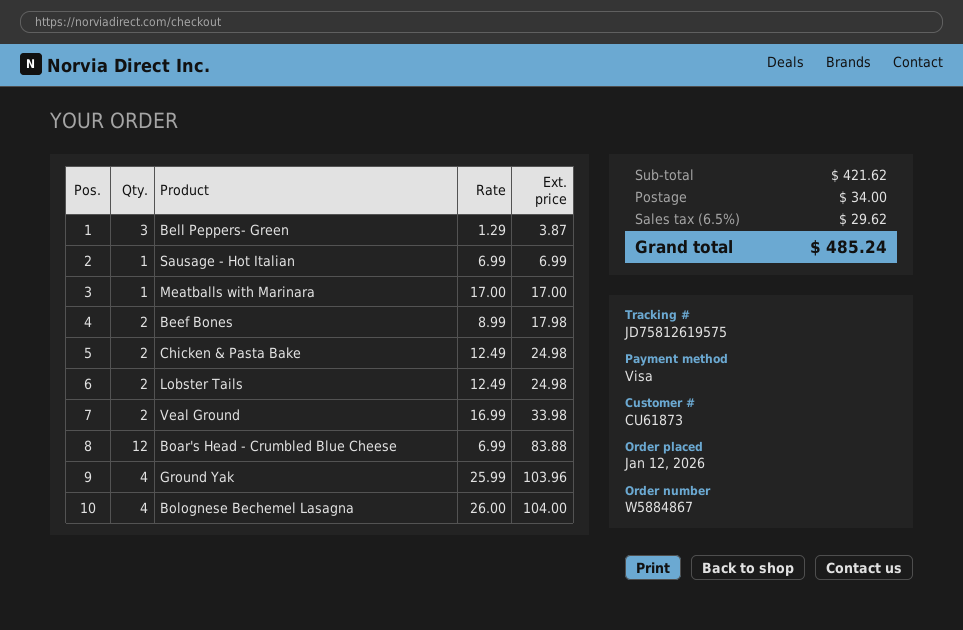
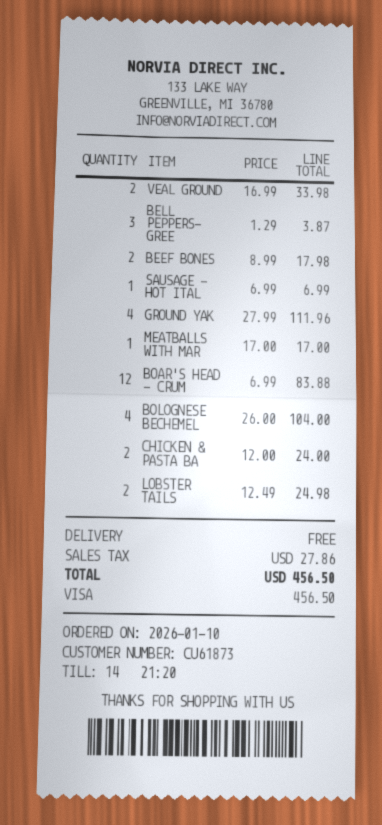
order date: 2026-01-12 -> 2026-01-10
Chicken & Pasta Bake: 2 x 12.49 = 24.98 -> 2 x 12.00 = 24.00
Ground Yak: 4 x 25.99 = 103.96 -> 4 x 27.99 = 111.96
shipping: 34.00 -> 0.00
tax: 29.62 -> 27.86
total: 485.24 -> 456.50

